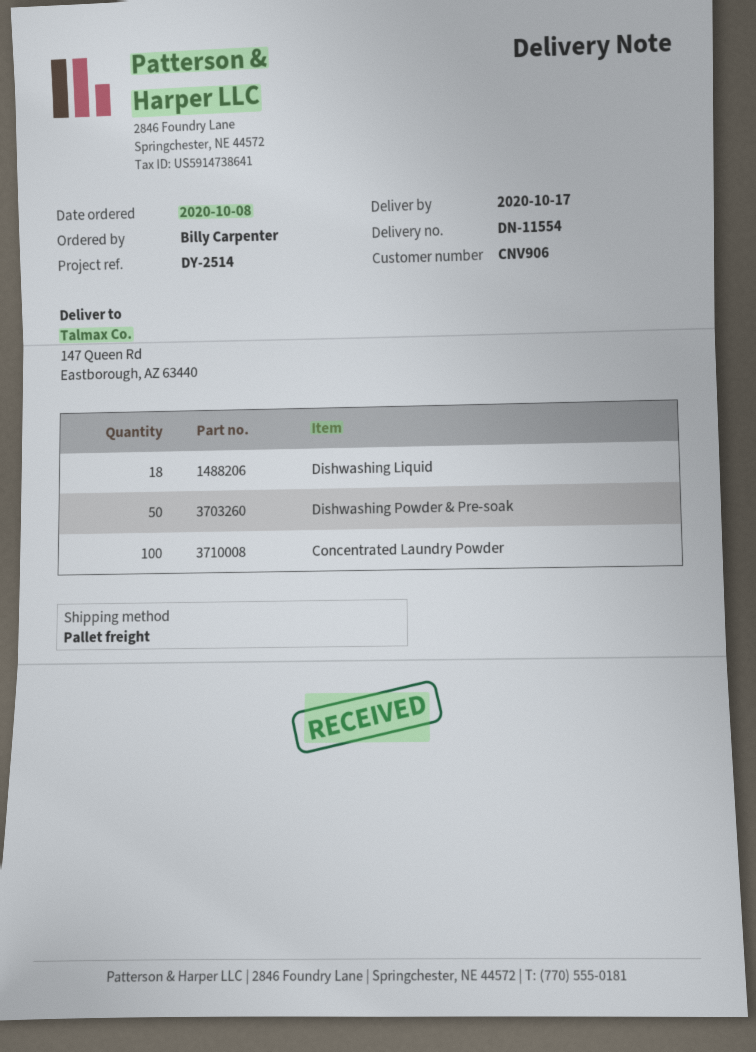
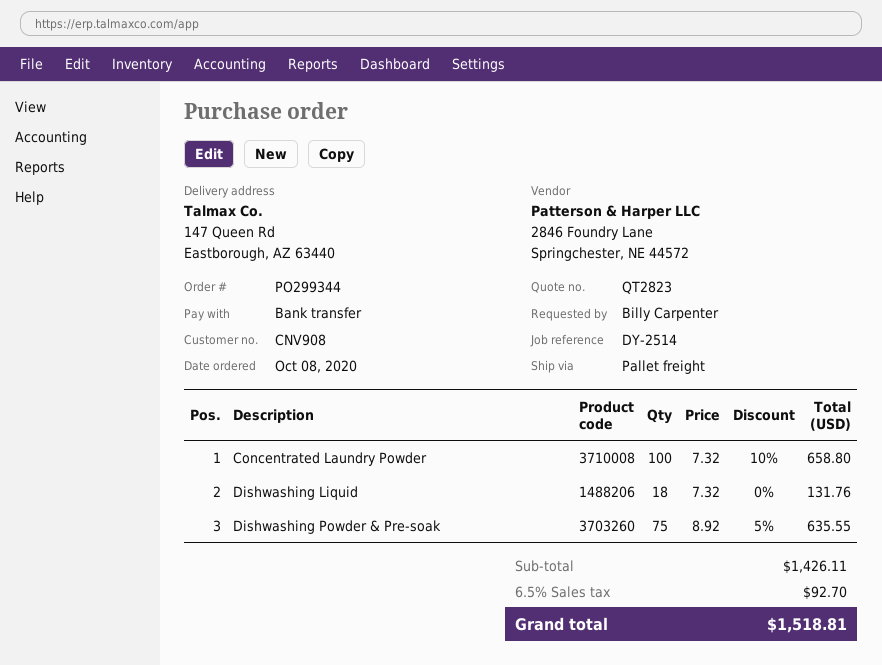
customer number: CNV906 -> CNV908
Dishwashing Powder & Pre-soak: 50 -> 75

